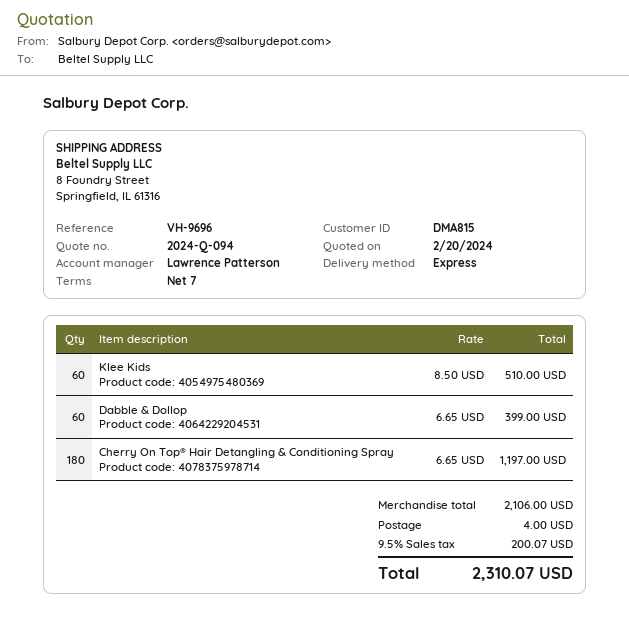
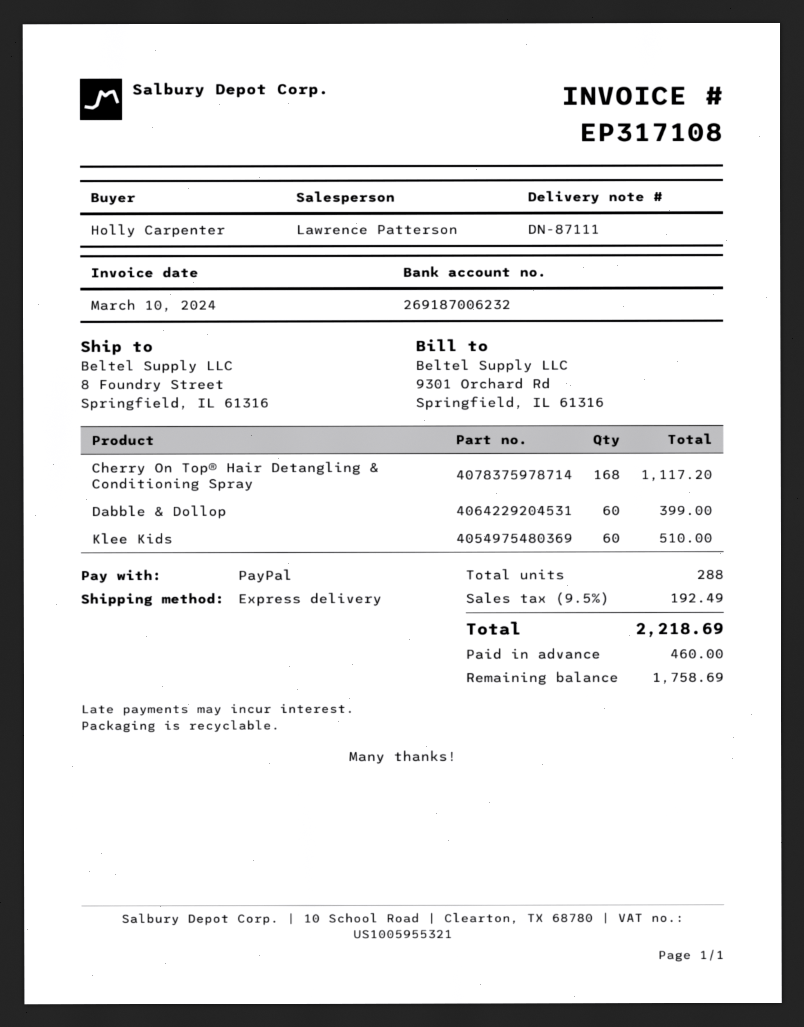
Cherry On Top® Hair Detangling & Conditioning Spray: 180 for 1197.00 -> 168 for 1117.20
shipping: 4.00 -> none
tax: 9.5% = 200.07 -> 9.5% = 192.49
total: 2310.07 -> 2218.69

